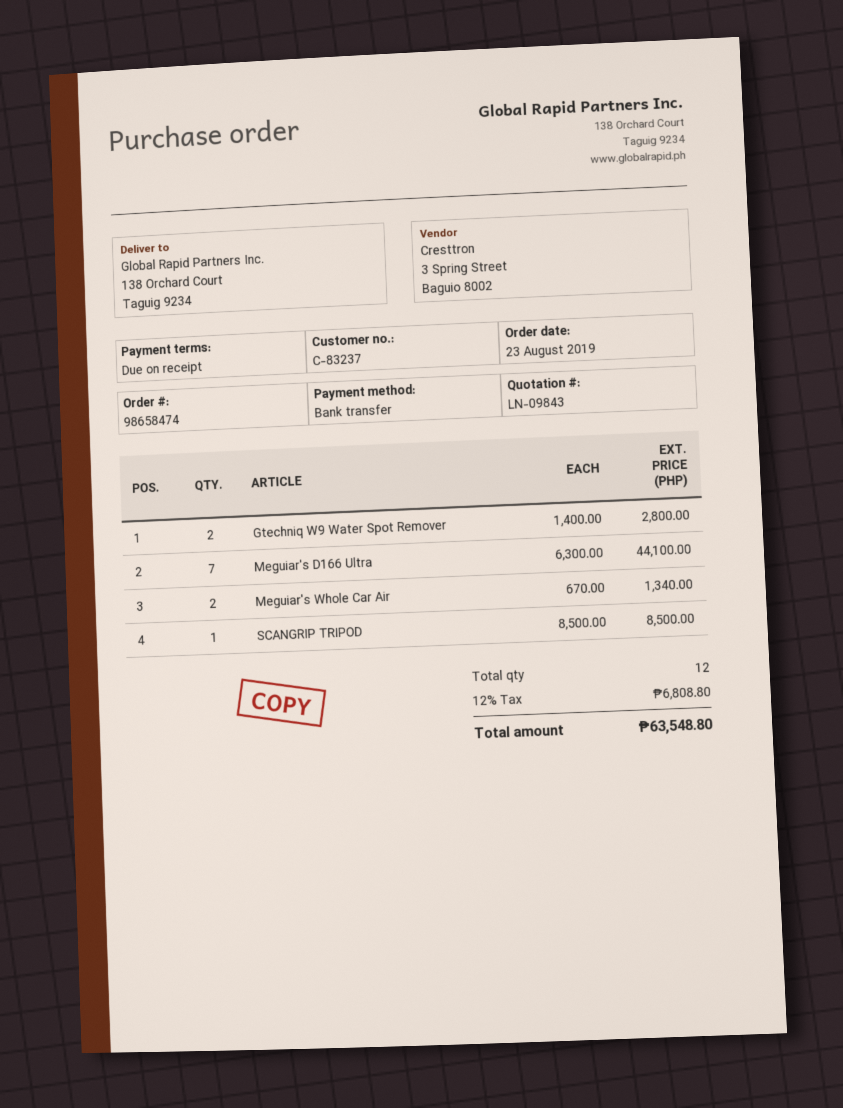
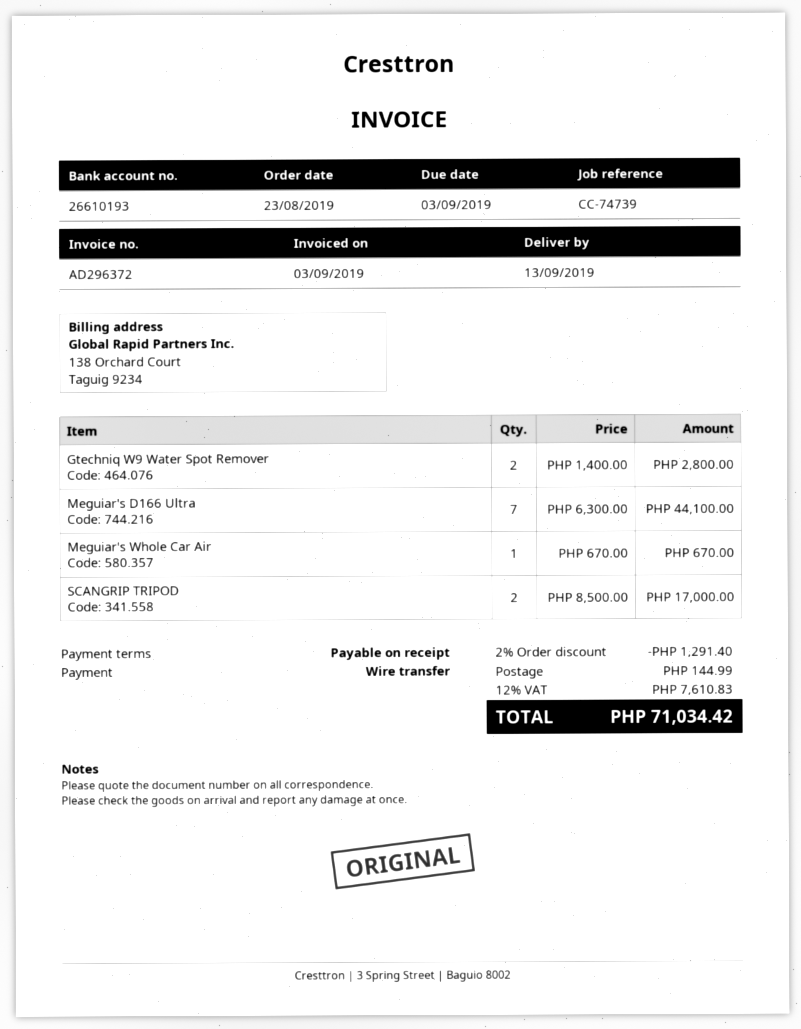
Meguiar's Whole Car Air: 2 x 670.00 = 1340.00 -> 1 x 670.00 = 670.00
SCANGRIP TRIPOD: 1 x 8500.00 = 8500.00 -> 2 x 8500.00 = 17000.00
discount: none -> 2% = 1291.40
shipping: none -> 144.99
tax: 12% = 6808.80 -> 12% = 7610.83
total: 63548.80 -> 71034.42

